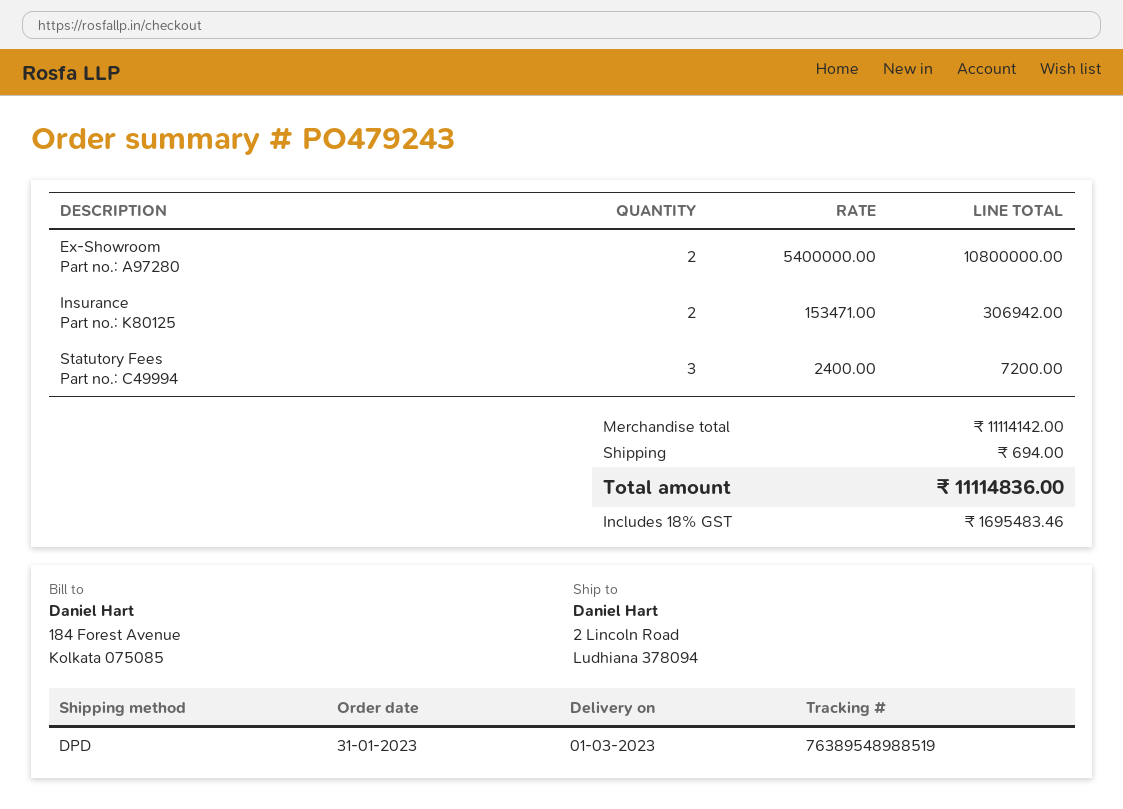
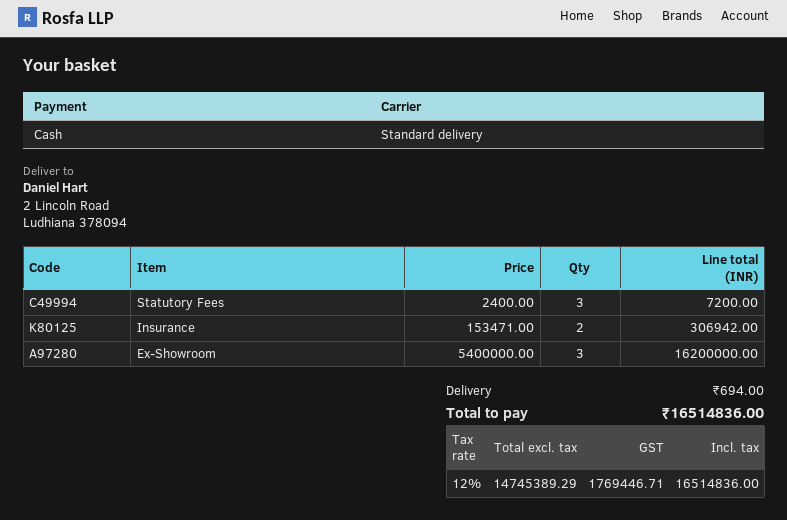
shipping method: DPD -> standard
Ex-Showroom: 2 x 5400000.00 = 10800000.00 -> 3 x 5400000.00 = 16200000.00
tax: 18% = 1695483.46 -> 12% = 1769446.71
total: 11114836.00 -> 16514836.00

